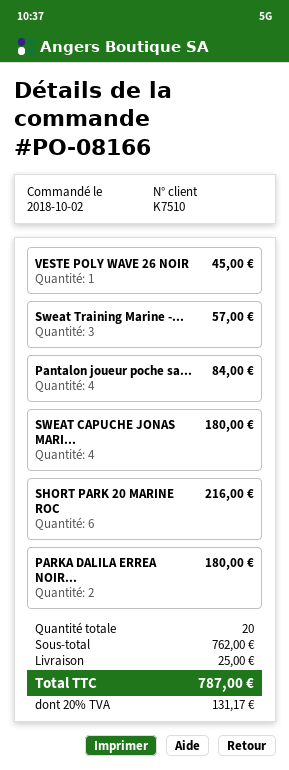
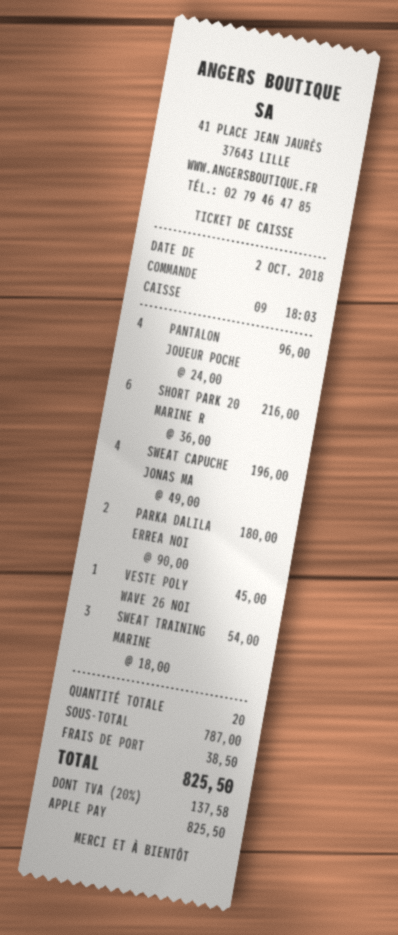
Sweat Training Marine -...: 3 for 57.00 -> 3 for 54.00
Pantalon joueur poche sa...: 4 for 84.00 -> 4 for 96.00
SWEAT CAPUCHE JONAS MARI...: 4 for 180.00 -> 4 for 196.00
subtotal: 762.00 -> 787.00
shipping: 25.00 -> 38.50
tax: 20% = 131.17 -> 20% = 137.58
total: 787.00 -> 825.50

